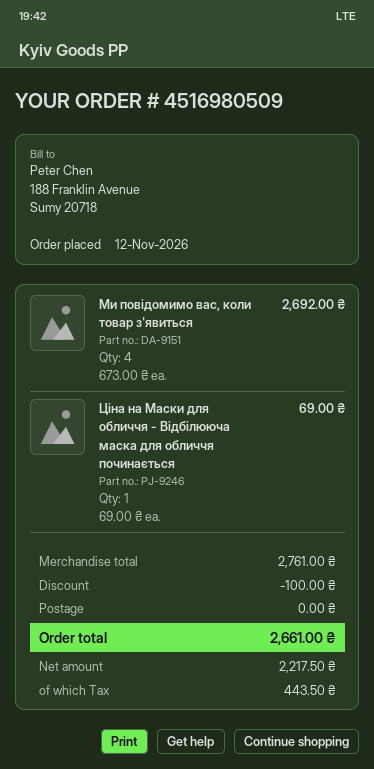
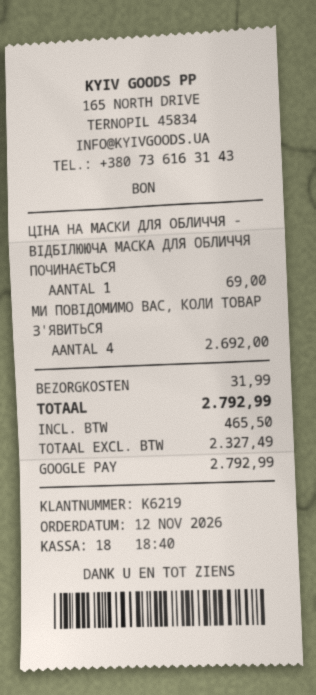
discount: 100.00 -> none
shipping: 0.00 -> 31.99
net: 2217.50 -> 2327.49
tax: 443.50 -> 465.50
total: 2661.00 -> 2792.99

